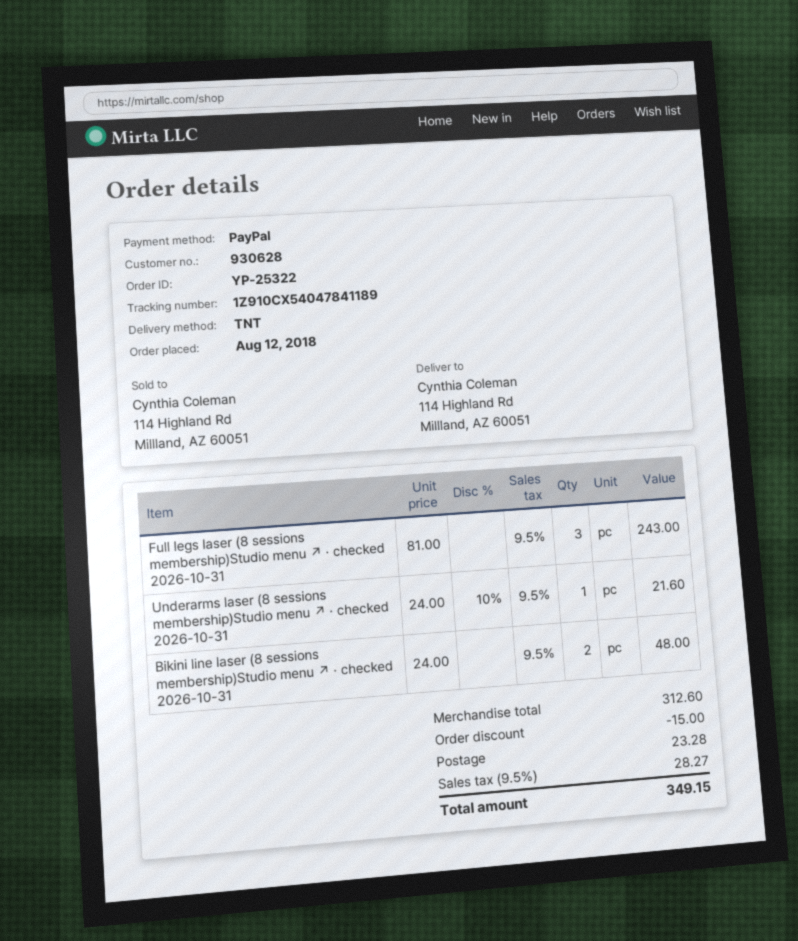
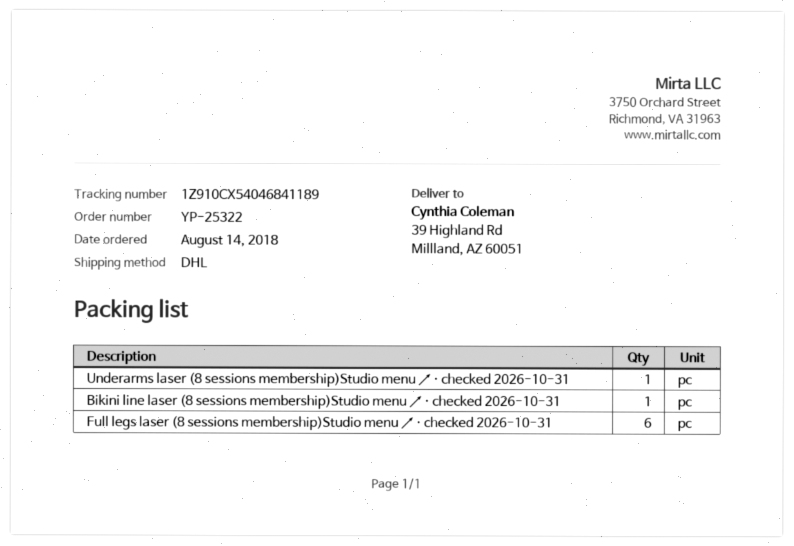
order date: 2018-08-12 -> 2018-08-14
shipping method: TNT -> DHL
tracking number: 1Z910CX54047841189 -> 1Z910CX54046841189
ship to: 114 Highland Rd, Millland, AZ 60051 -> 39 Highland Rd, Millland, AZ 60051
Full legs laser (8 sessions membership)Studio menu ↗ · checked 2026-10-31: 3 -> 6
Bikini line laser (8 sessions membership)Studio menu ↗ · checked 2026-10-31: 2 -> 1

